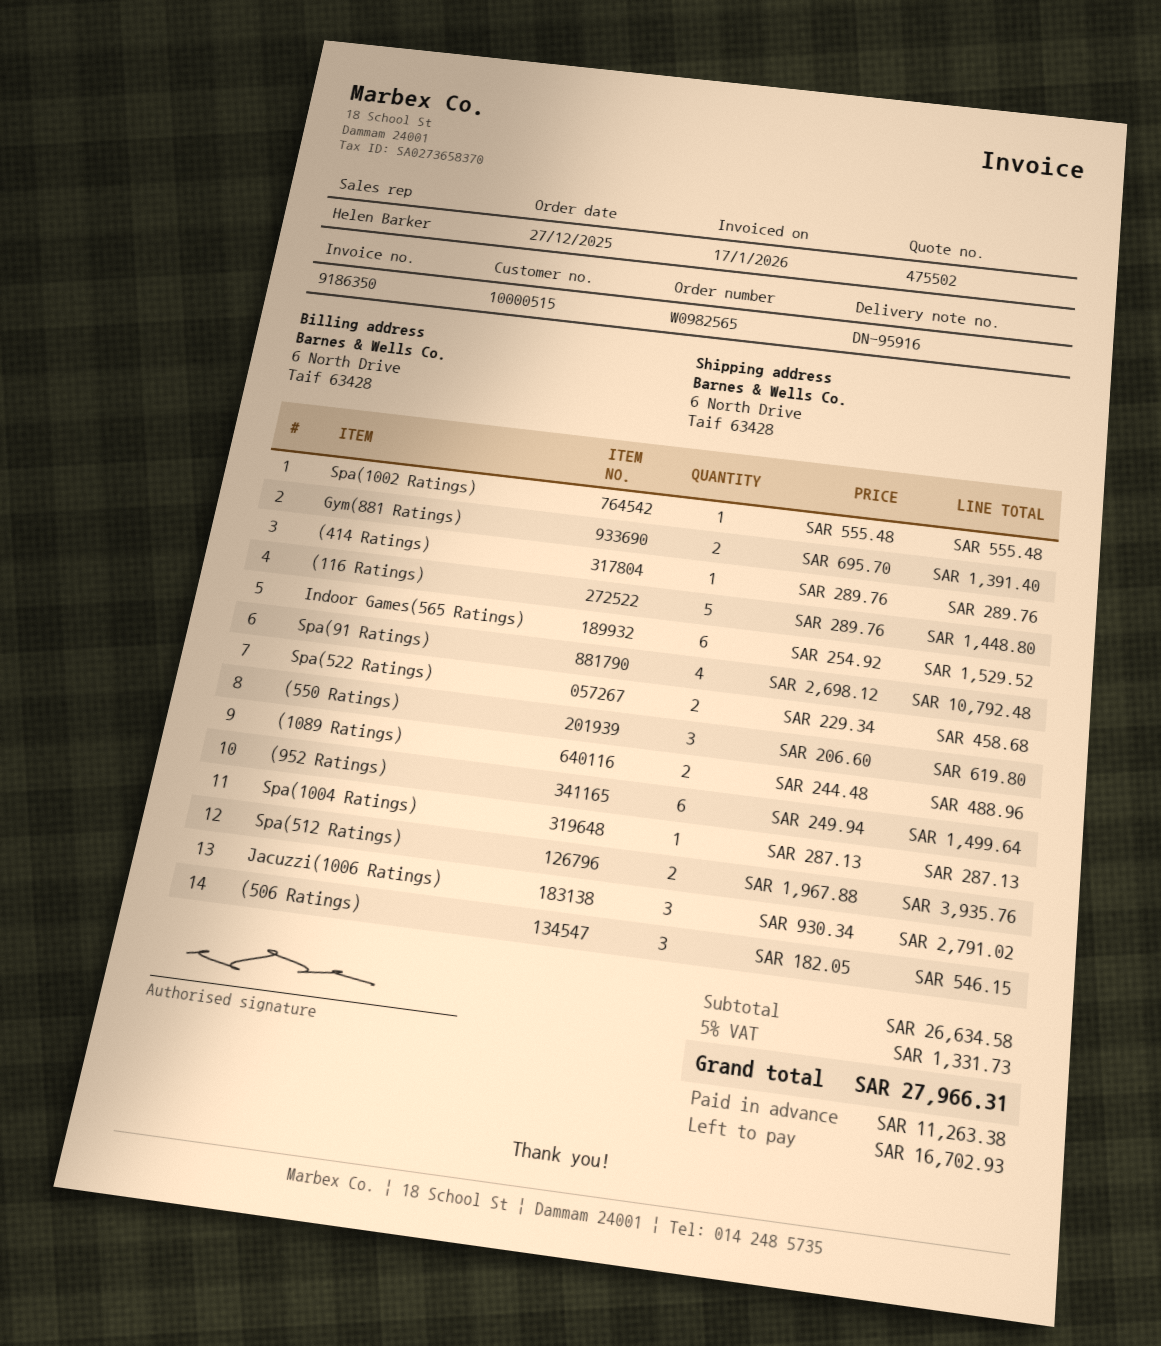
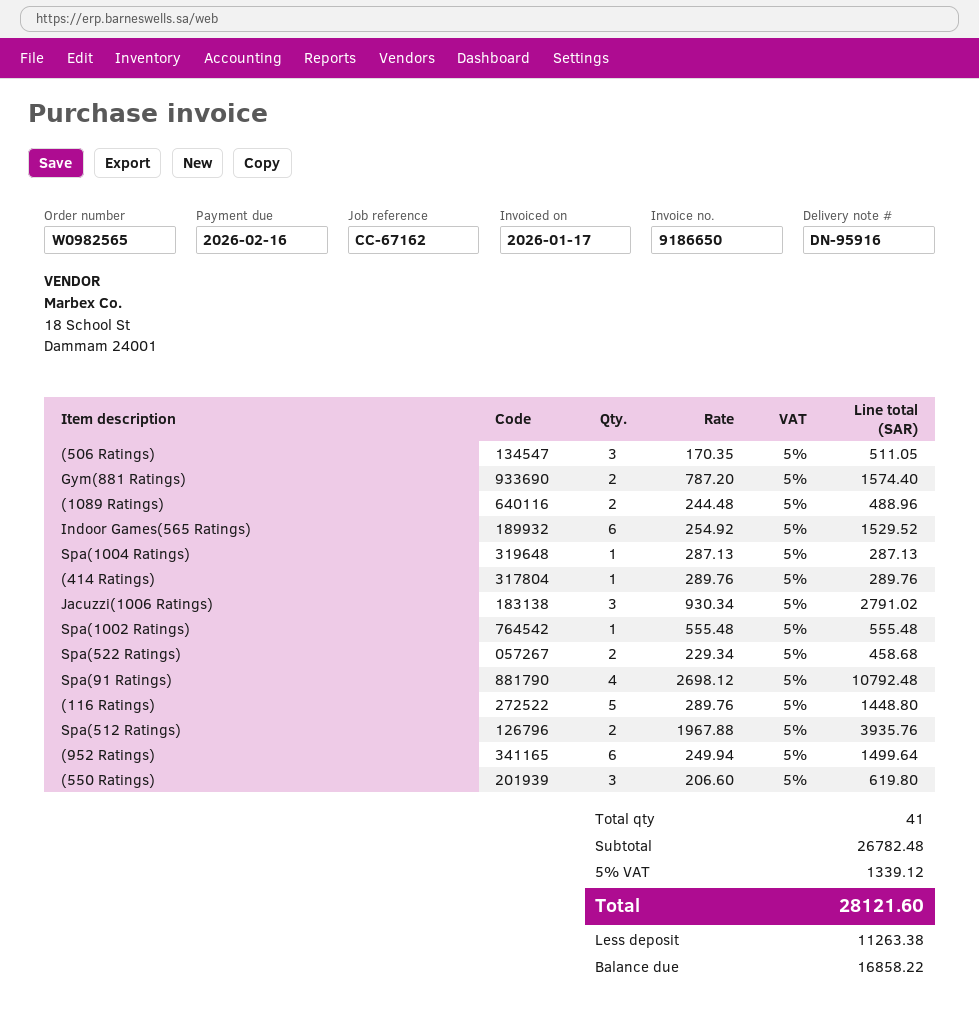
invoice number: 9186350 -> 9186650
Gym(881 Ratings): 2 x 695.70 = 1391.40 -> 2 x 787.20 = 1574.40
(506 Ratings): 3 x 182.05 = 546.15 -> 3 x 170.35 = 511.05
subtotal: 26634.58 -> 26782.48
tax: 5% = 1331.73 -> 5% = 1339.12
total: 27966.31 -> 28121.60
balance: 16702.93 -> 16858.22

